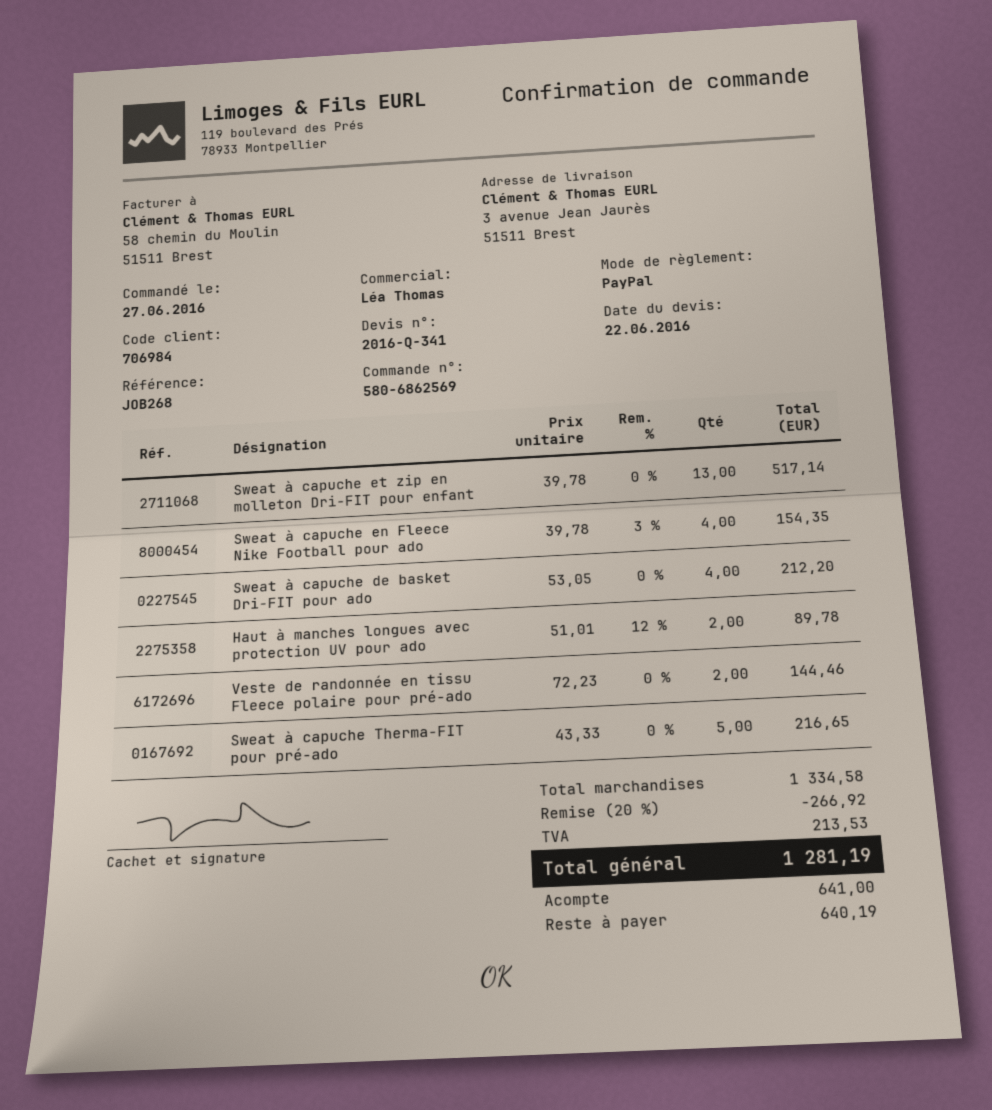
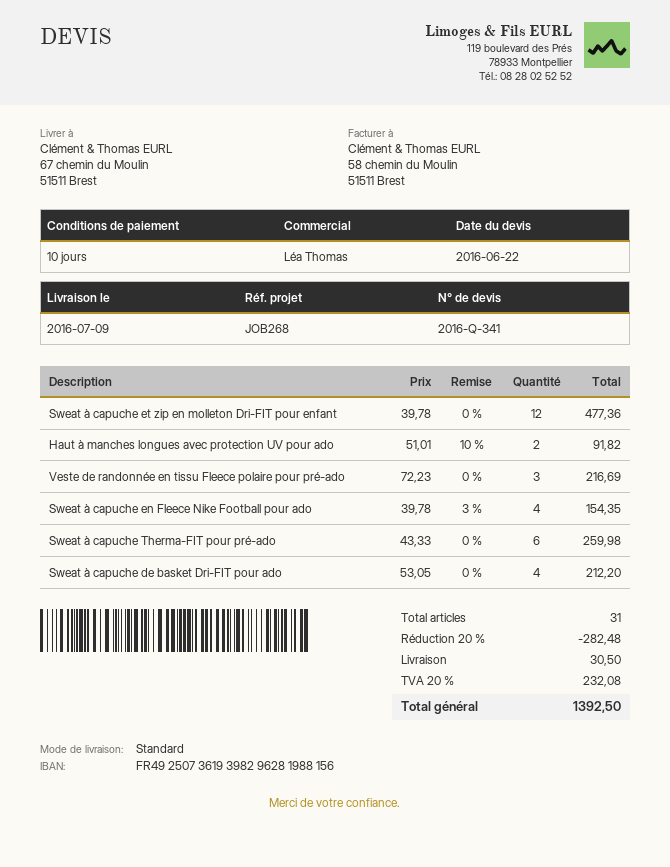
ship to: 3 avenue Jean Jaurès, 51511 Brest -> 67 chemin du Moulin, 51511 Brest
Sweat à capuche et zip en molleton Dri-FIT pour enfant: 13 x 39.78 = 517.14 -> 12 x 39.78 = 477.36
Haut à manches longues avec protection UV pour ado: 2 x 51.01 - 12% = 89.78 -> 2 x 51.01 - 10% = 91.82
Veste de randonnée en tissu Fleece polaire pour pré-ado: 2 x 72.23 = 144.46 -> 3 x 72.23 = 216.69
Sweat à capuche Therma-FIT pour pré-ado: 5 x 43.33 = 216.65 -> 6 x 43.33 = 259.98
discount: 20% = 266.92 -> 20% = 282.48
shipping: none -> 30.50
tax: 213.53 -> 232.08
total: 1281.19 -> 1392.50

